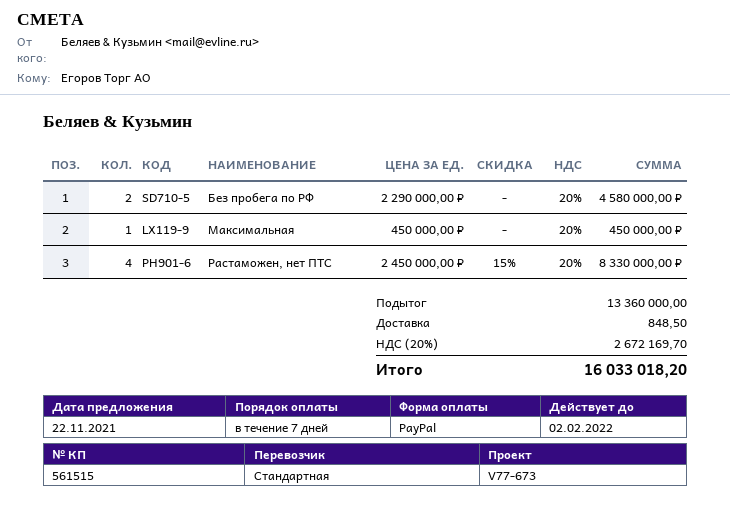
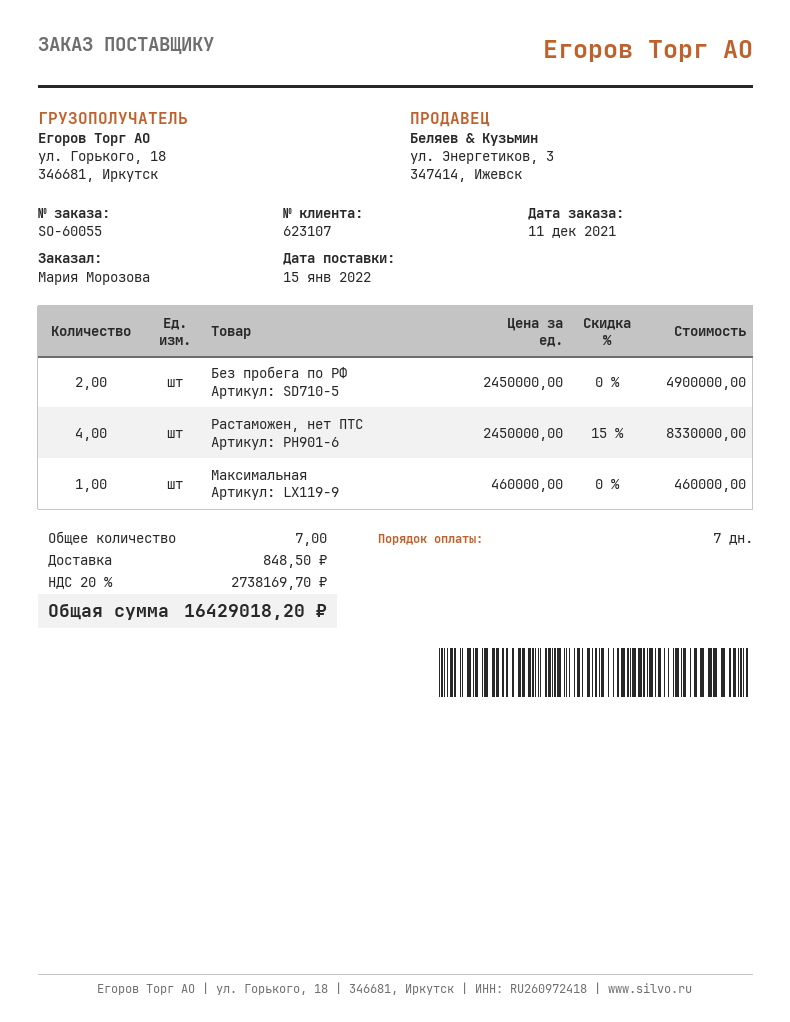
Без пробега по РФ: 2 x 2290000.00 = 4580000.00 -> 2 x 2450000.00 = 4900000.00
Максимальная: 1 x 450000.00 = 450000.00 -> 1 x 460000.00 = 460000.00
tax: 20% = 2672169.70 -> 20% = 2738169.70
total: 16033018.20 -> 16429018.20

